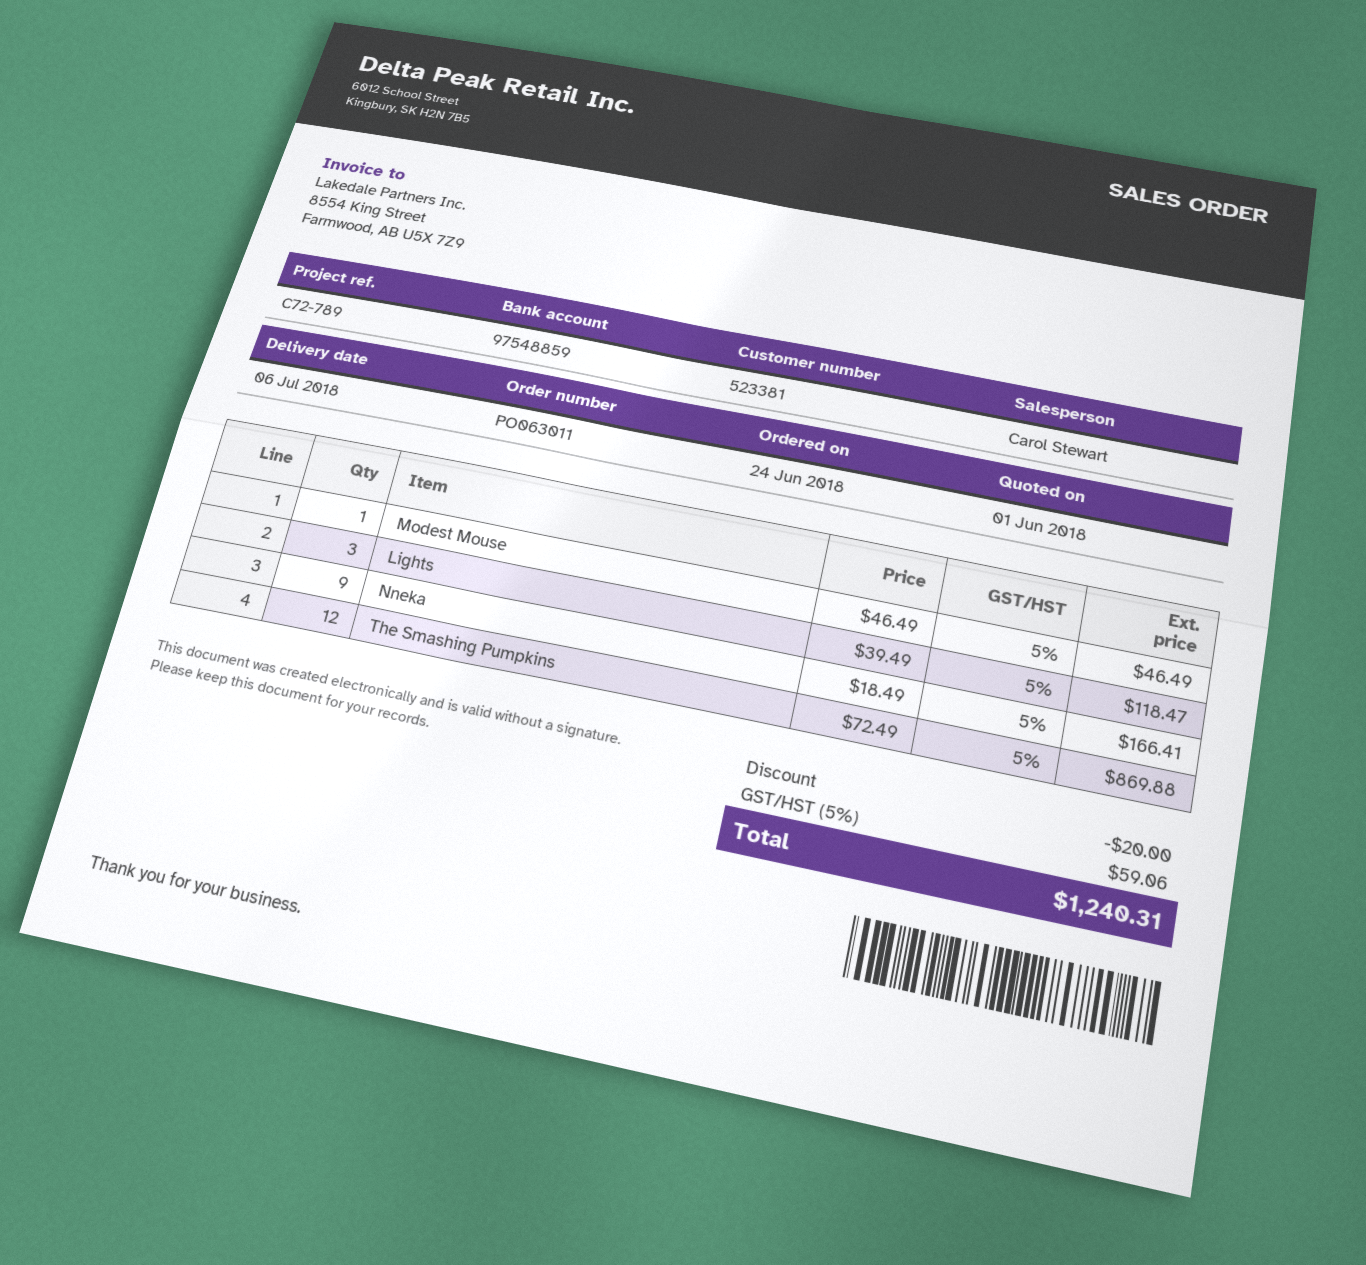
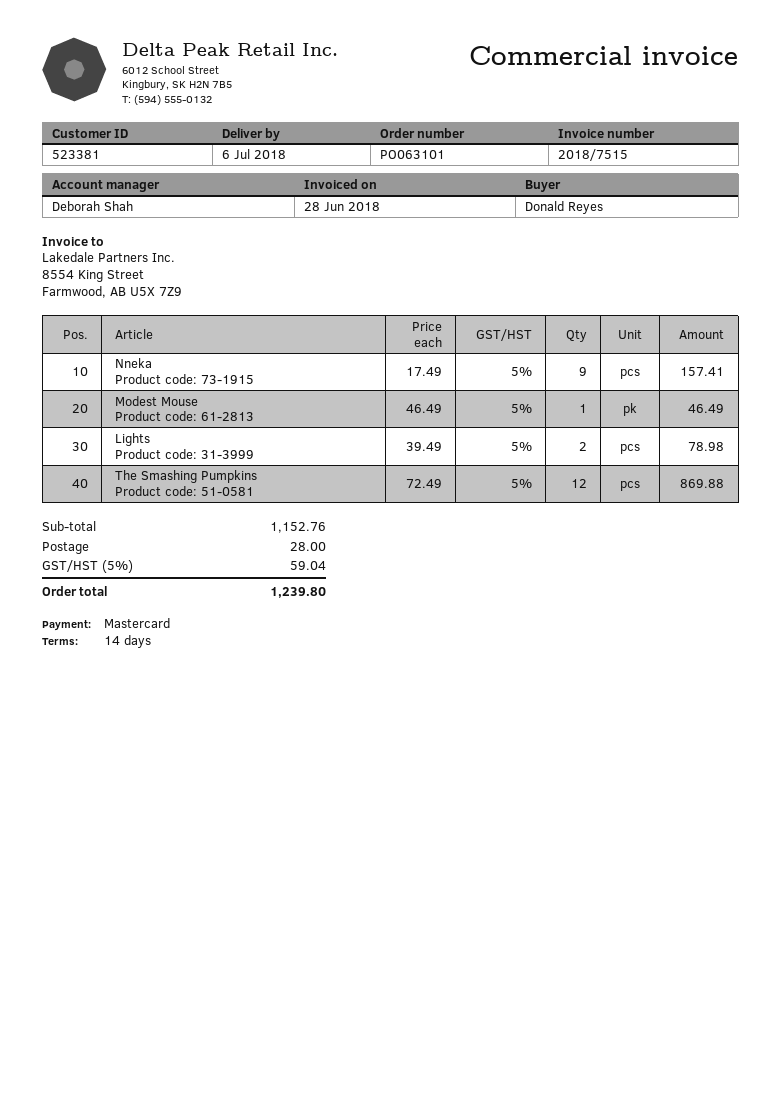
order number: PO063011 -> PO063101
sales rep: Carol Stewart -> Deborah Shah
Lights: 3 x 39.49 = 118.47 -> 2 x 39.49 = 78.98
Nneka: 9 x 18.49 = 166.41 -> 9 x 17.49 = 157.41
discount: 20.00 -> none
shipping: none -> 28.00
tax: 5% = 59.06 -> 5% = 59.04
total: 1240.31 -> 1239.80

